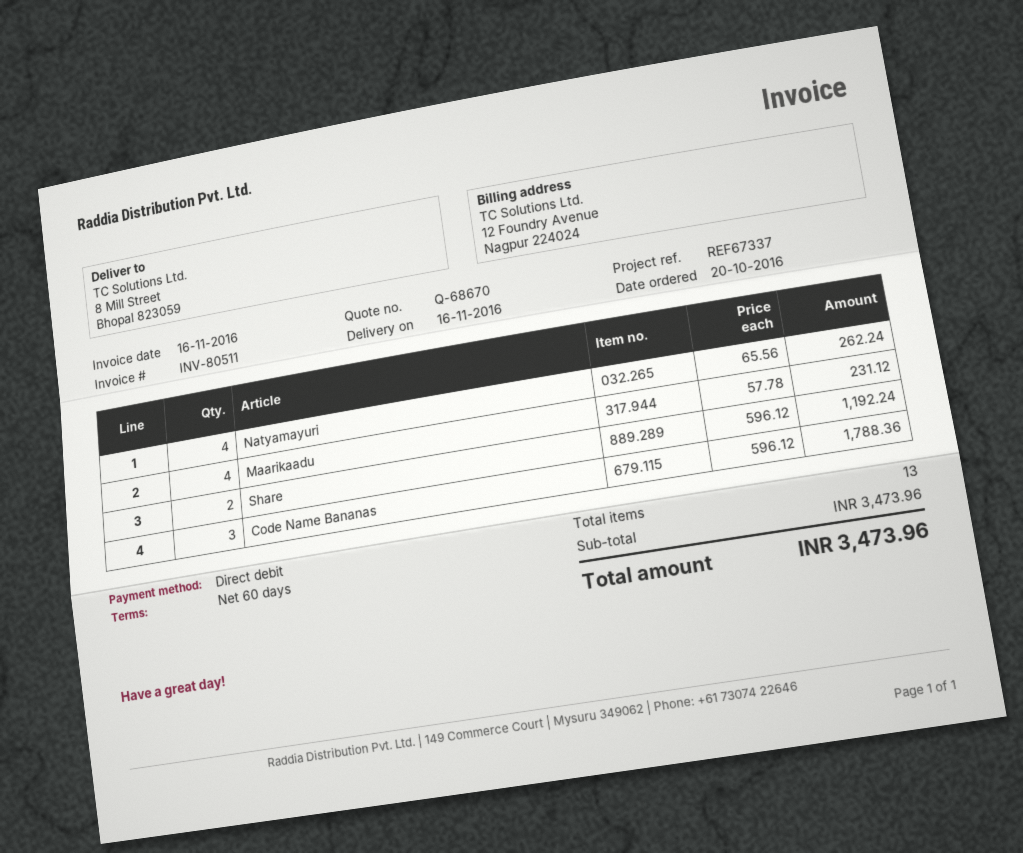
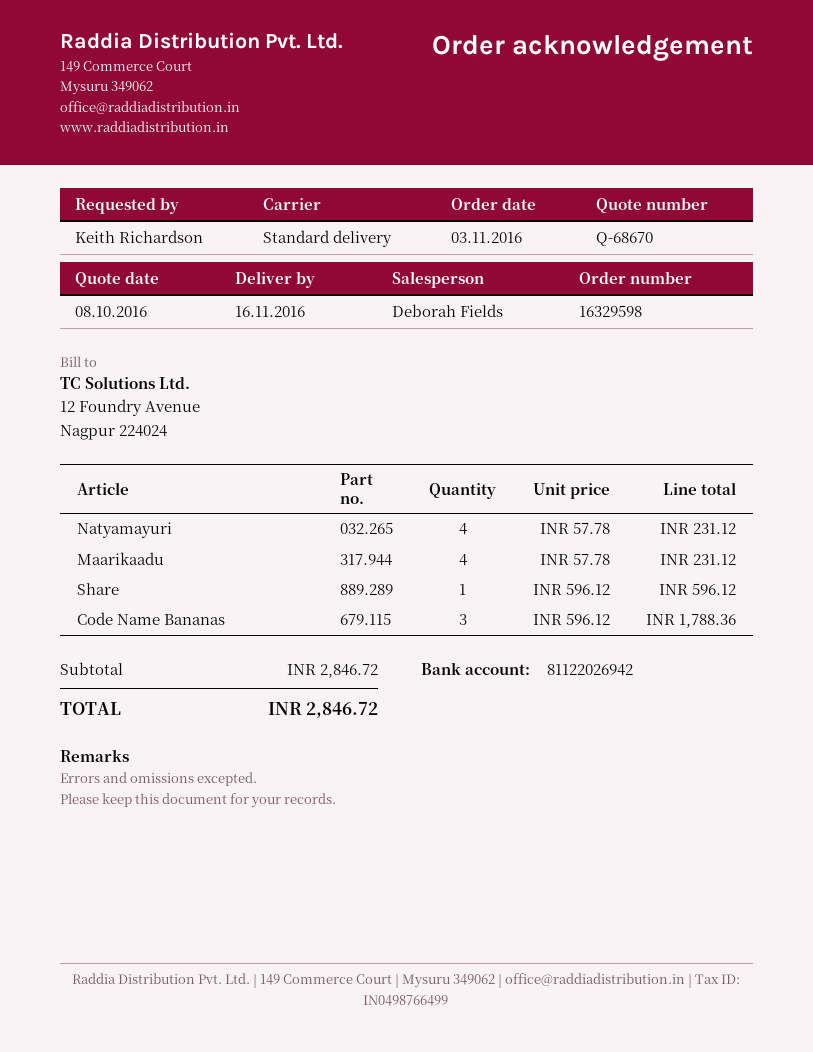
order date: 2016-10-20 -> 2016-11-03
Natyamayuri: 4 x 65.56 = 262.24 -> 4 x 57.78 = 231.12
Share: 2 x 596.12 = 1192.24 -> 1 x 596.12 = 596.12
subtotal: 3473.96 -> 2846.72
total: 3473.96 -> 2846.72

